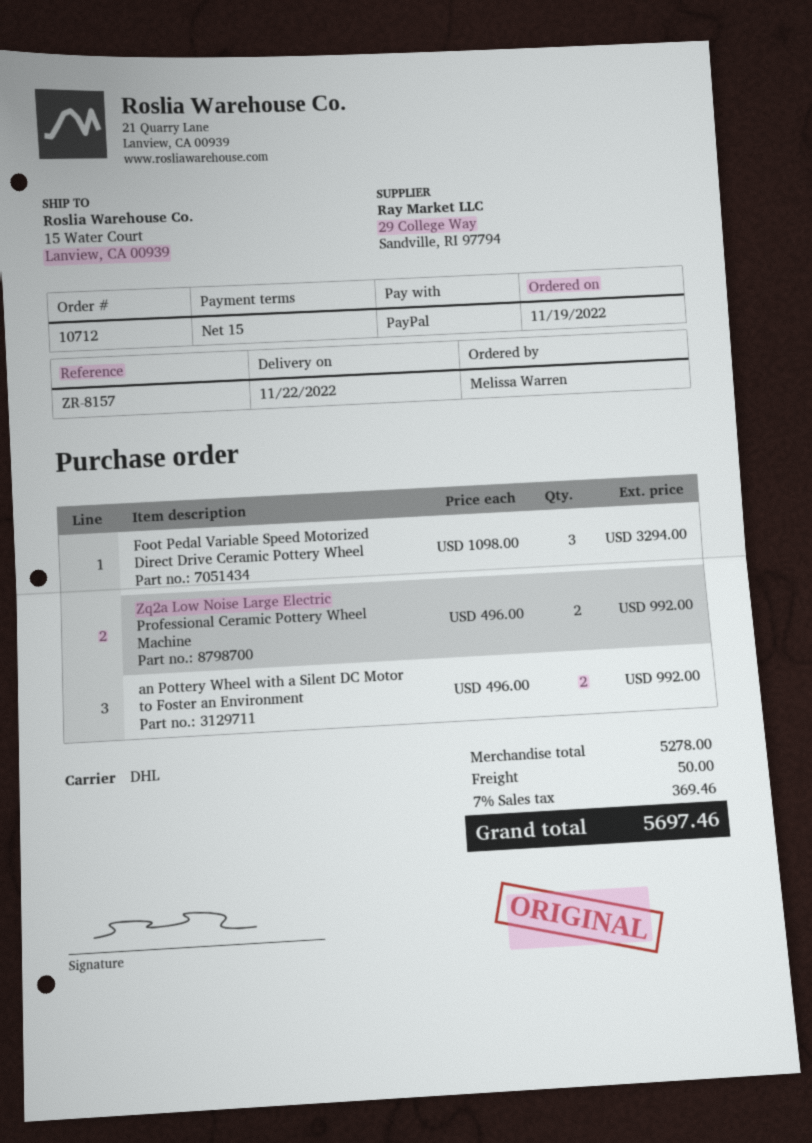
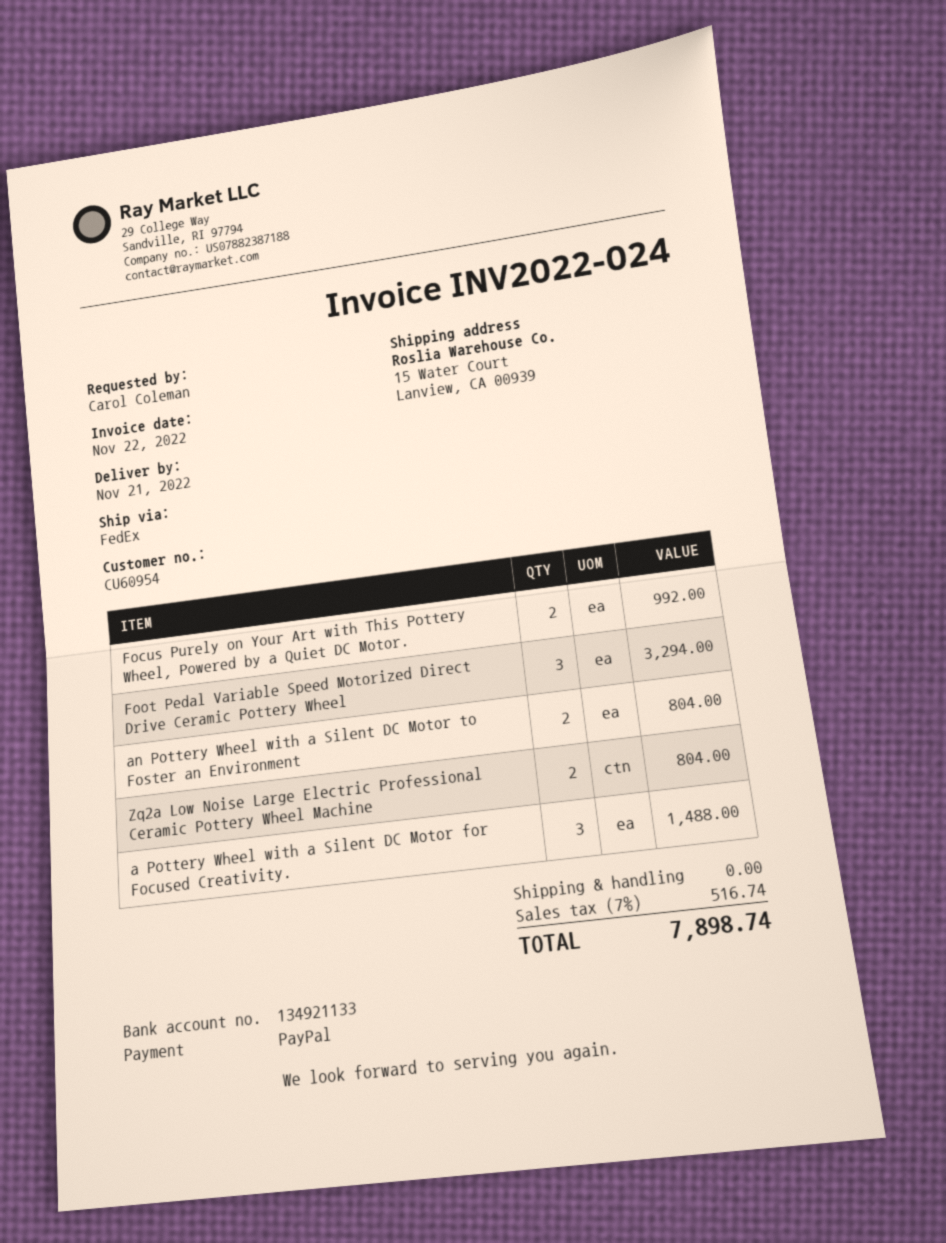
delivery date: 2022-11-22 -> 2022-11-21
ordered by: Melissa Warren -> Carol Coleman
shipping method: DHL -> FedEx
Zq2a Low Noise Large Electric Professional Ceramic Pottery Wheel Machine: 2 for 992.00 -> 2 for 804.00
an Pottery Wheel with a Silent DC Motor to Foster an Environment: 2 for 992.00 -> 2 for 804.00
Focus Purely on Your Art with This Pottery Wheel, Powered by a Quiet DC Motor.: none -> 2 for 992.00
a Pottery Wheel with a Silent DC Motor for Focused Creativity.: none -> 3 for 1488.00
shipping: 50.00 -> 0.00
tax: 7% = 369.46 -> 7% = 516.74
total: 5697.46 -> 7898.74

